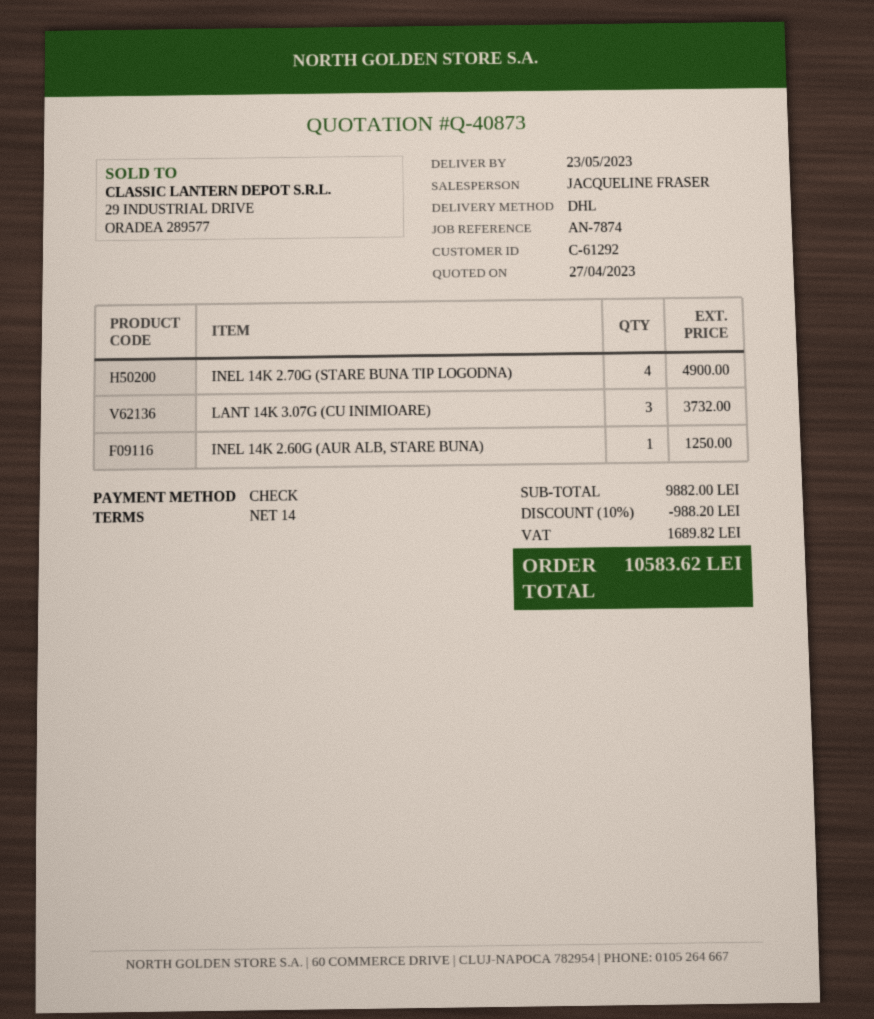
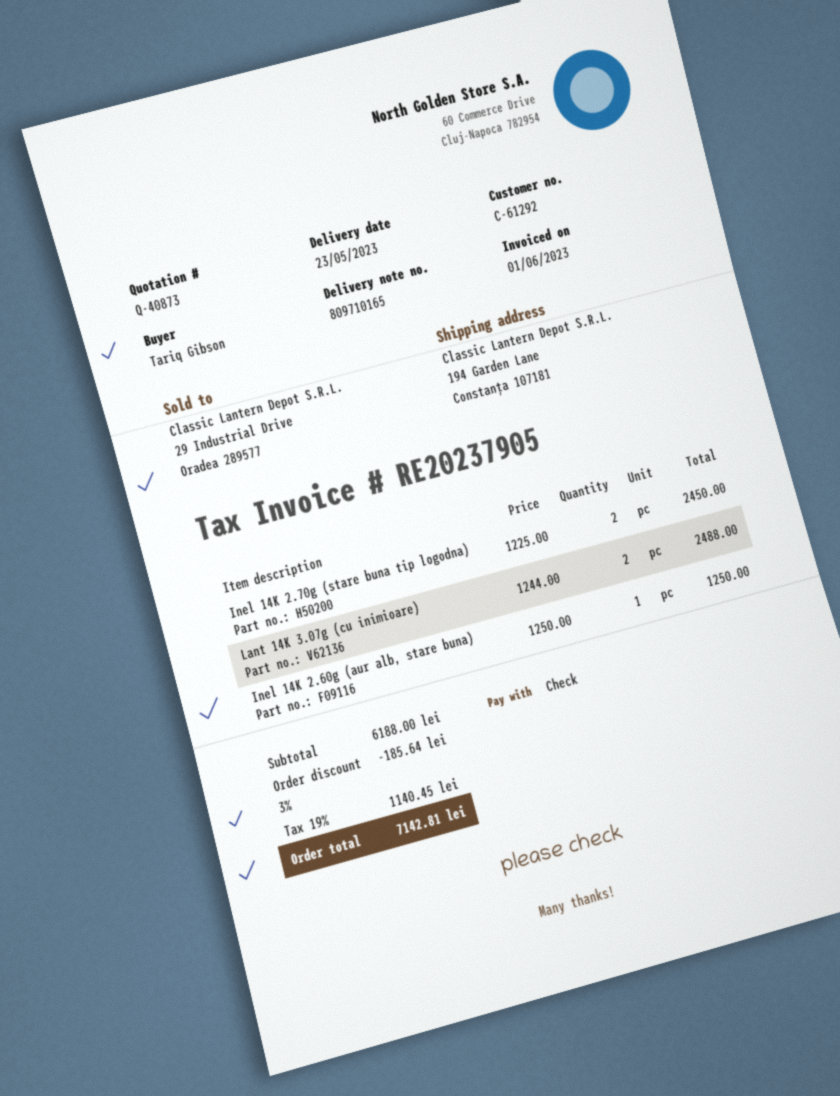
INEL 14K 2.70G (STARE BUNA TIP LOGODNA): 4 for 4900.00 -> 2 for 2450.00
LANT 14K 3.07G (CU INIMIOARE): 3 for 3732.00 -> 2 for 2488.00
subtotal: 9882.00 -> 6188.00
discount: 10% = 988.20 -> 3% = 185.64
tax: 1689.82 -> 1140.45
total: 10583.62 -> 7142.81

